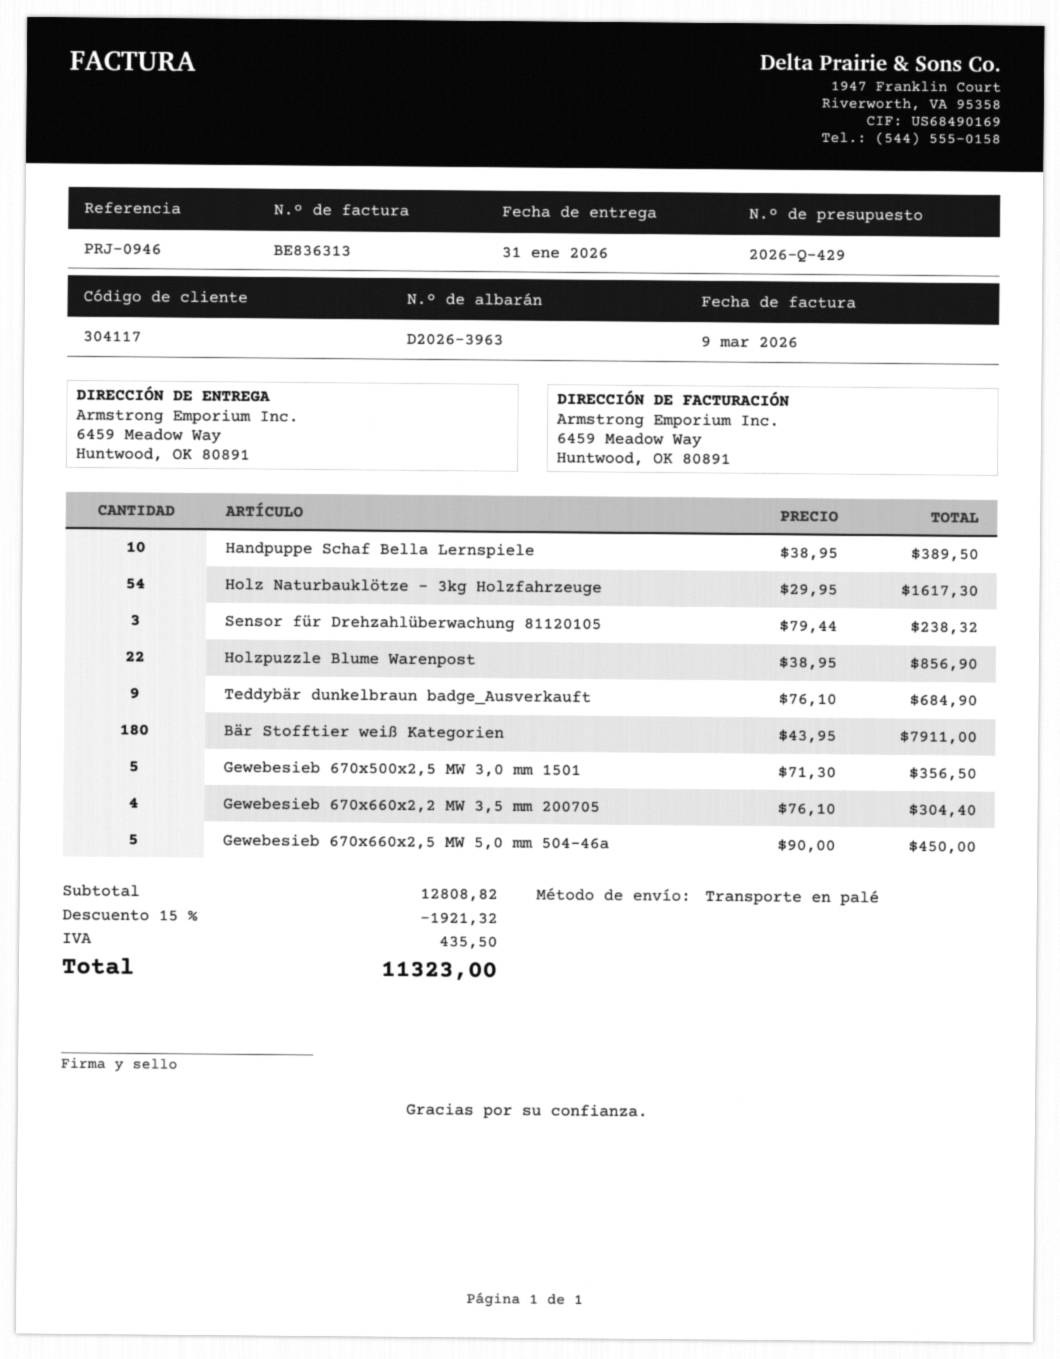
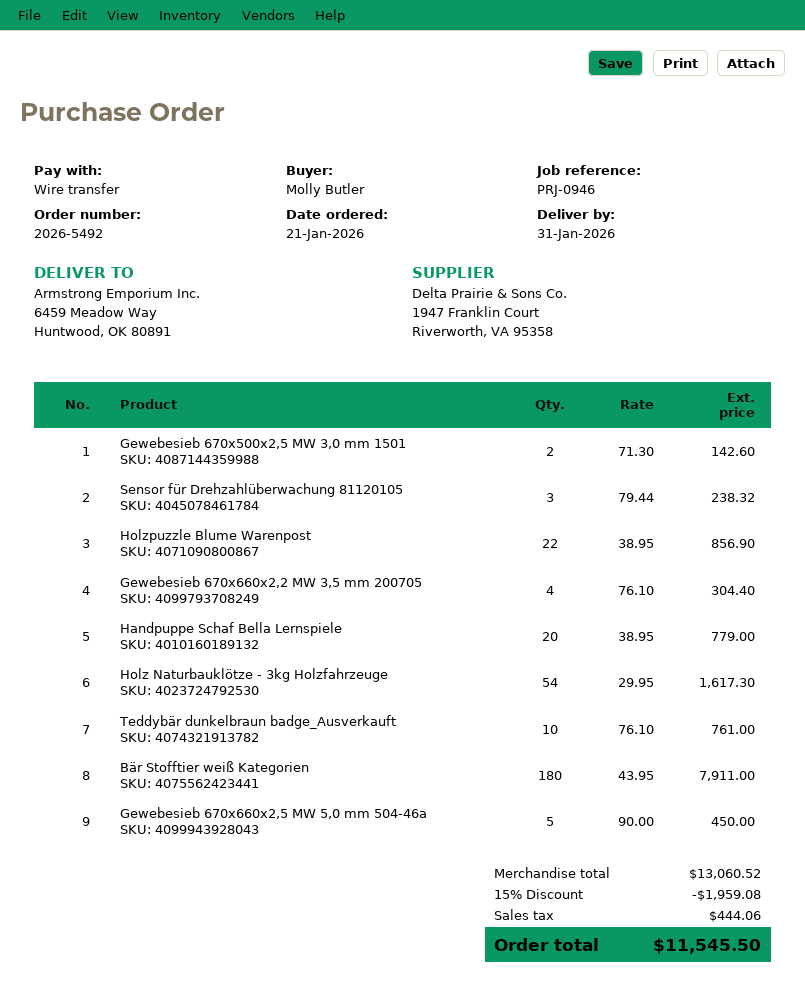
Handpuppe Schaf Bella Lernspiele: 10 x 38.95 = 389.50 -> 20 x 38.95 = 779.00
Teddybär dunkelbraun badge_Ausverkauft: 9 x 76.10 = 684.90 -> 10 x 76.10 = 761.00
Gewebesieb 670x500x2,5 MW 3,0 mm 1501: 5 x 71.30 = 356.50 -> 2 x 71.30 = 142.60
subtotal: 12808.82 -> 13060.52
discount: 15% = 1921.32 -> 15% = 1959.08
tax: 435.50 -> 444.06
total: 11323.00 -> 11545.50

